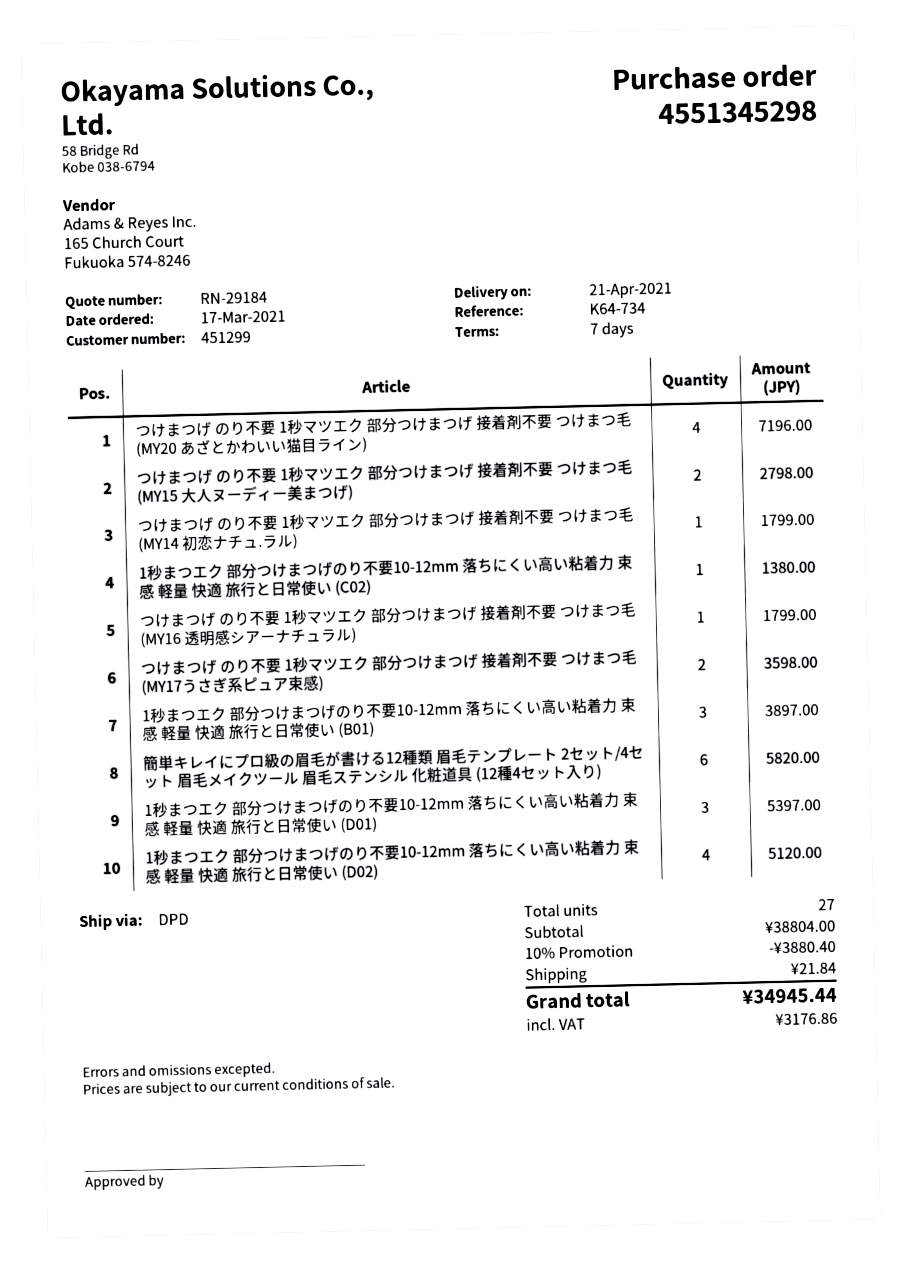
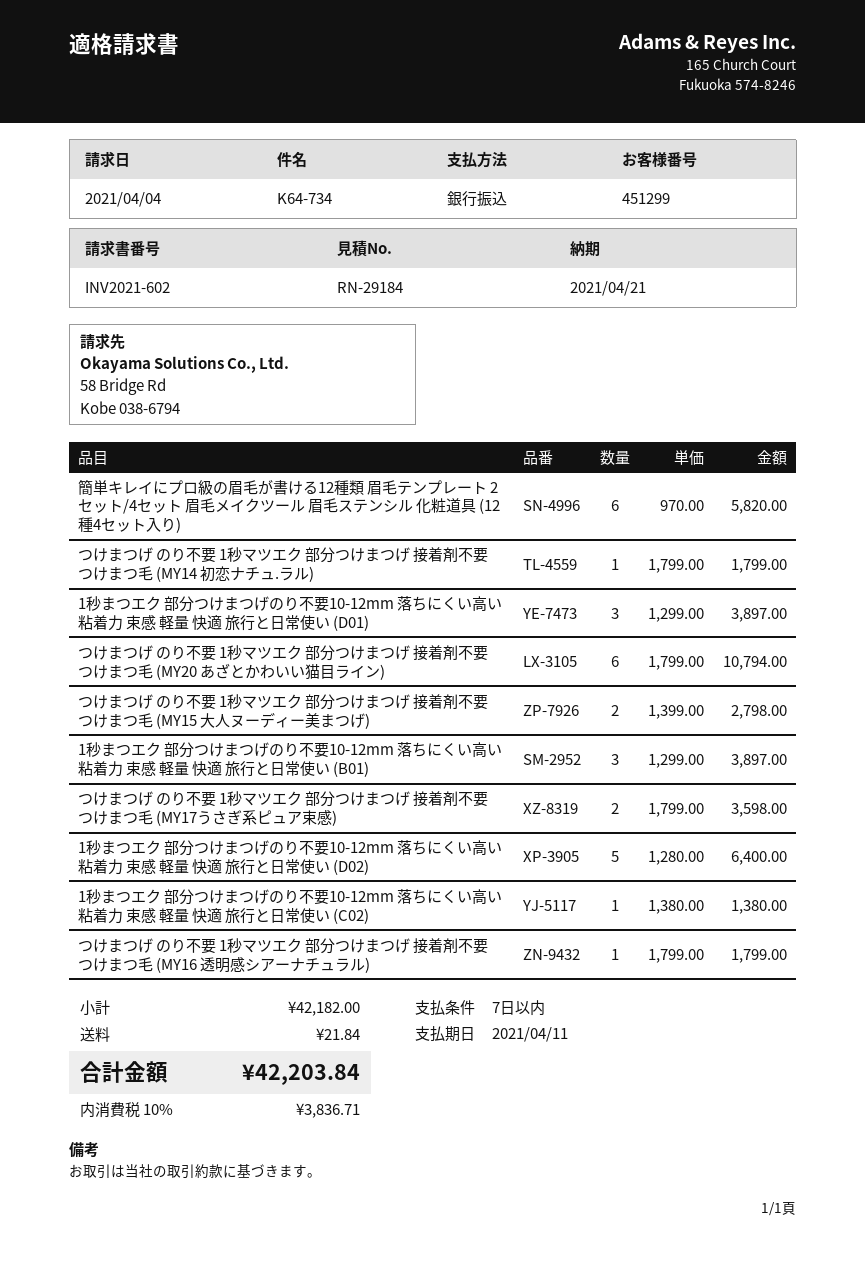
つけまつげ のり不要 1秒マツエク 部分つけまつげ 接着剤不要 つけまつ毛 (MY20 あざとかわいい猫目ライン): 4 for 7196.00 -> 6 for 10794.00
1秒まつエク 部分つけまつげのり不要10-12mm 落ちにくい高い粘着力 束感 軽量 快適 旅行と日常使い (D01): 3 for 5397.00 -> 3 for 3897.00
1秒まつエク 部分つけまつげのり不要10-12mm 落ちにくい高い粘着力 束感 軽量 快適 旅行と日常使い (D02): 4 for 5120.00 -> 5 for 6400.00
subtotal: 38804.00 -> 42182.00
discount: 10% = 3880.40 -> none
tax: 3176.86 -> 3836.71
total: 34945.44 -> 42203.84

